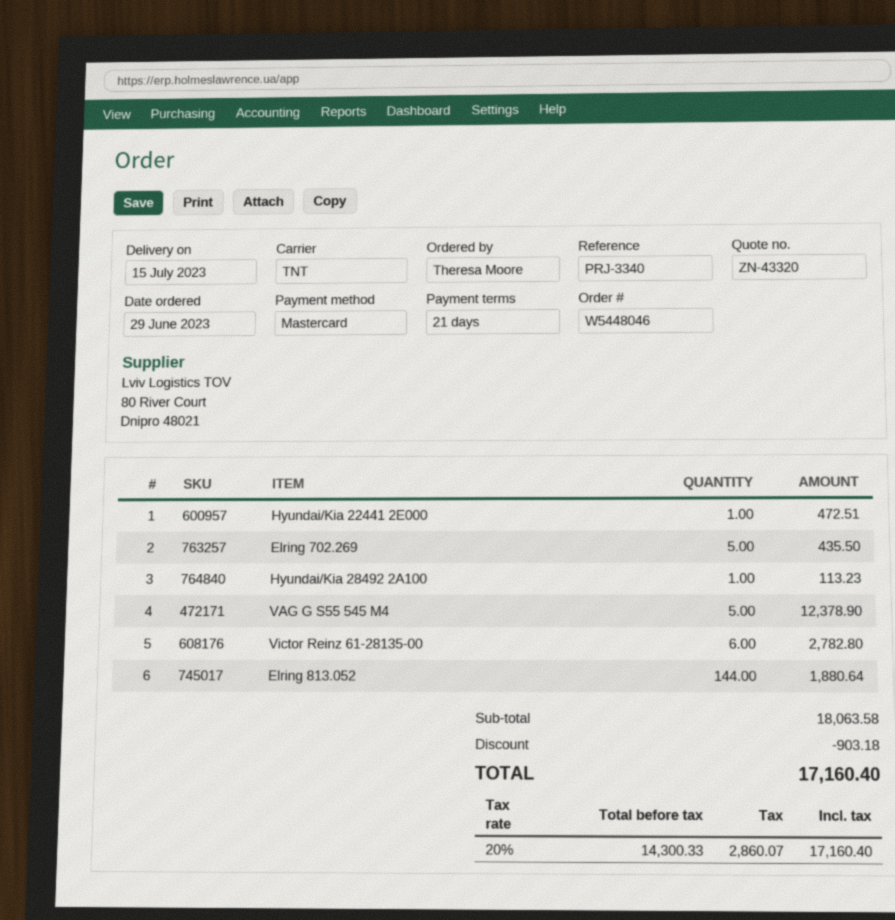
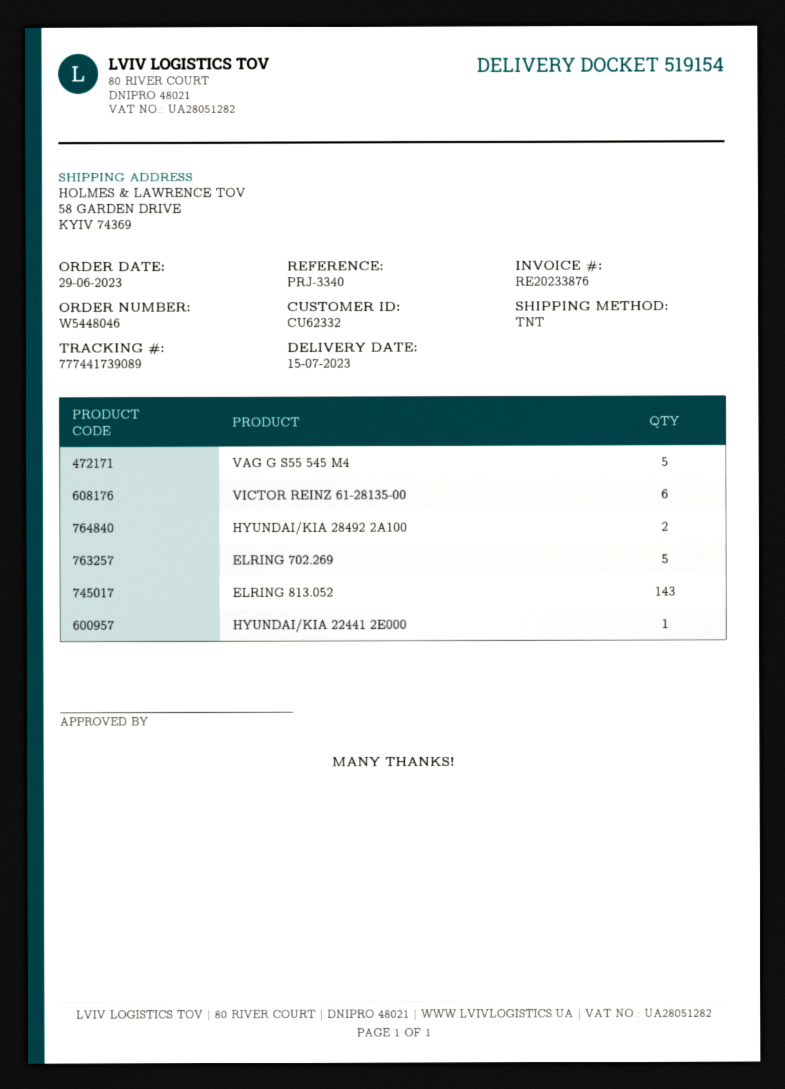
Hyundai/Kia 28492 2A100: 1 -> 2
Elring 813.052: 144 -> 143

